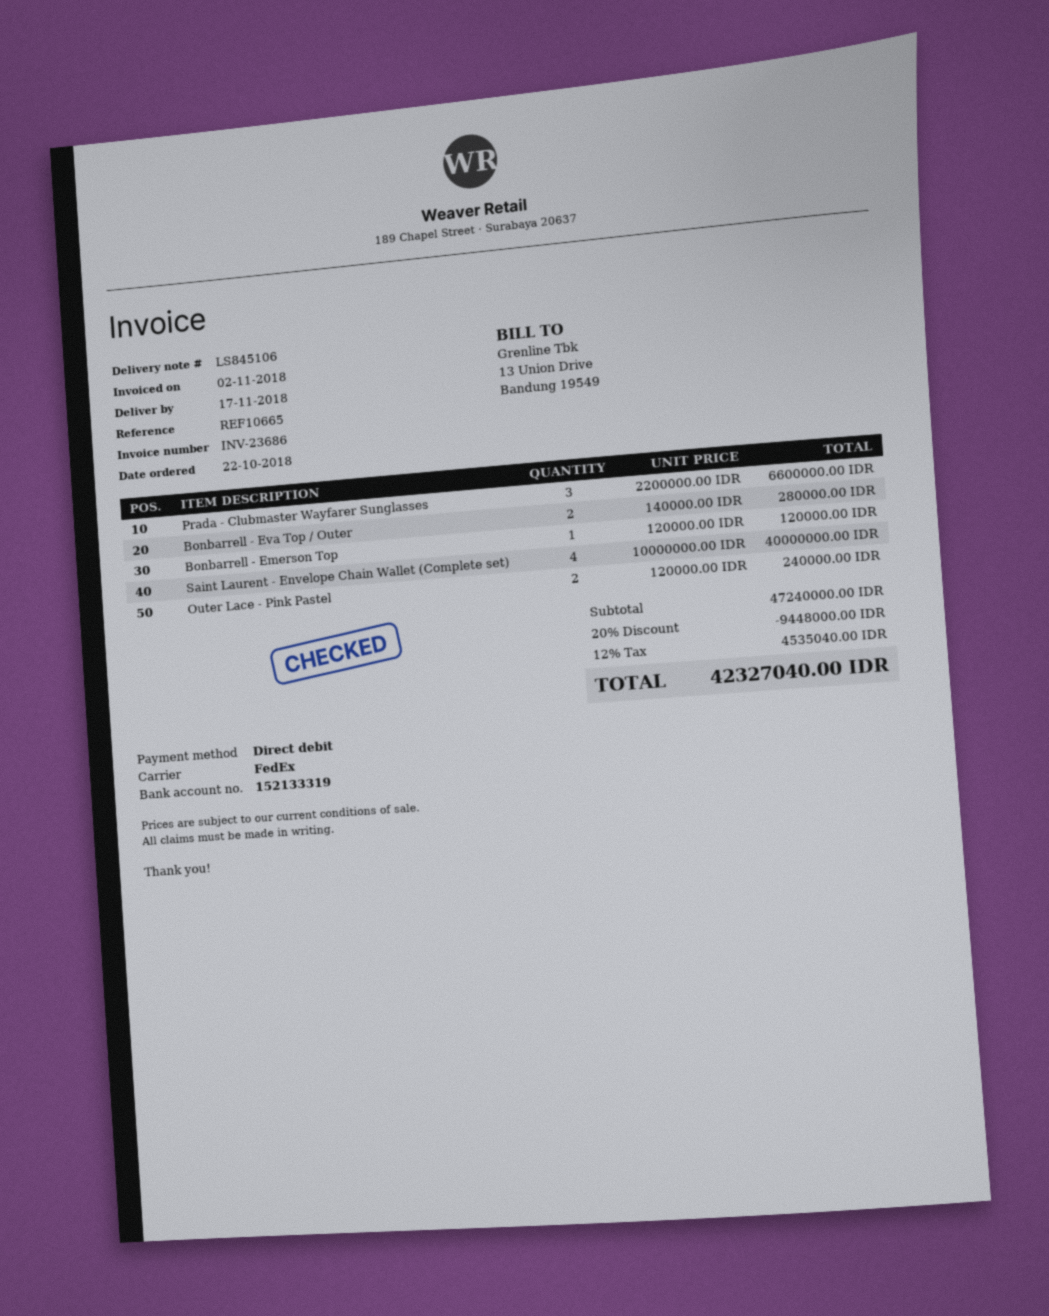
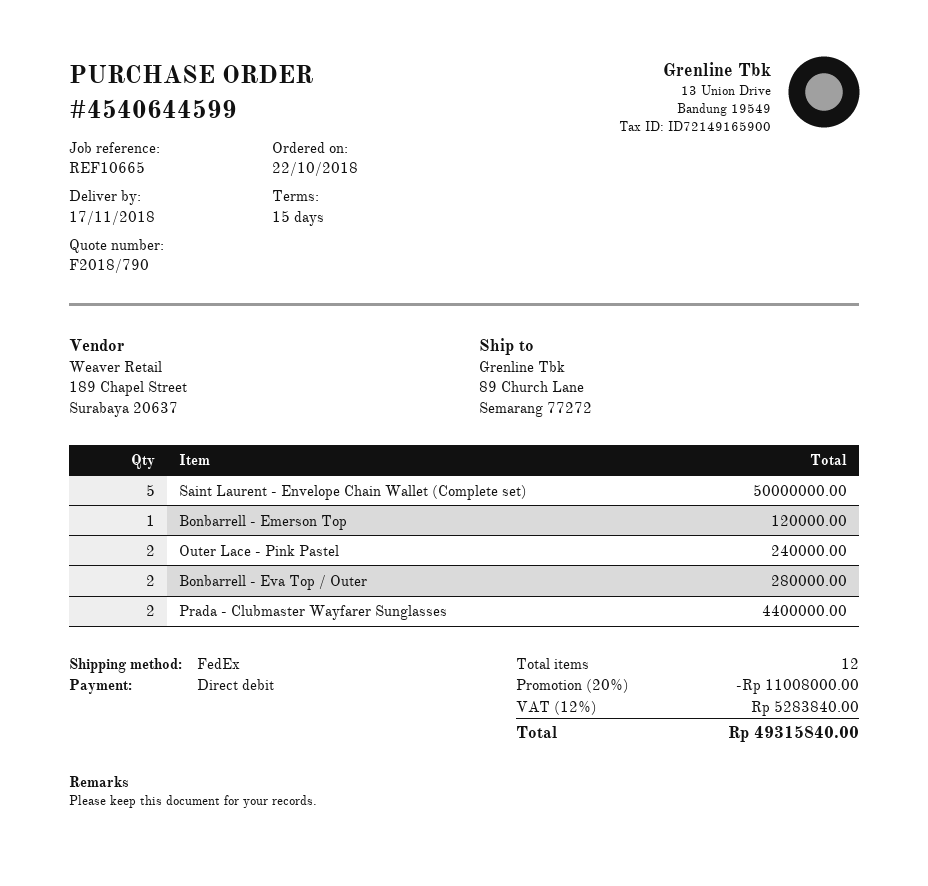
Prada - Clubmaster Wayfarer Sunglasses: 3 for 6600000.00 -> 2 for 4400000.00
Saint Laurent - Envelope Chain Wallet (Complete set): 4 for 40000000.00 -> 5 for 50000000.00
discount: 20% = 9448000.00 -> 20% = 11008000.00
tax: 12% = 4535040.00 -> 12% = 5283840.00
total: 42327040.00 -> 49315840.00

